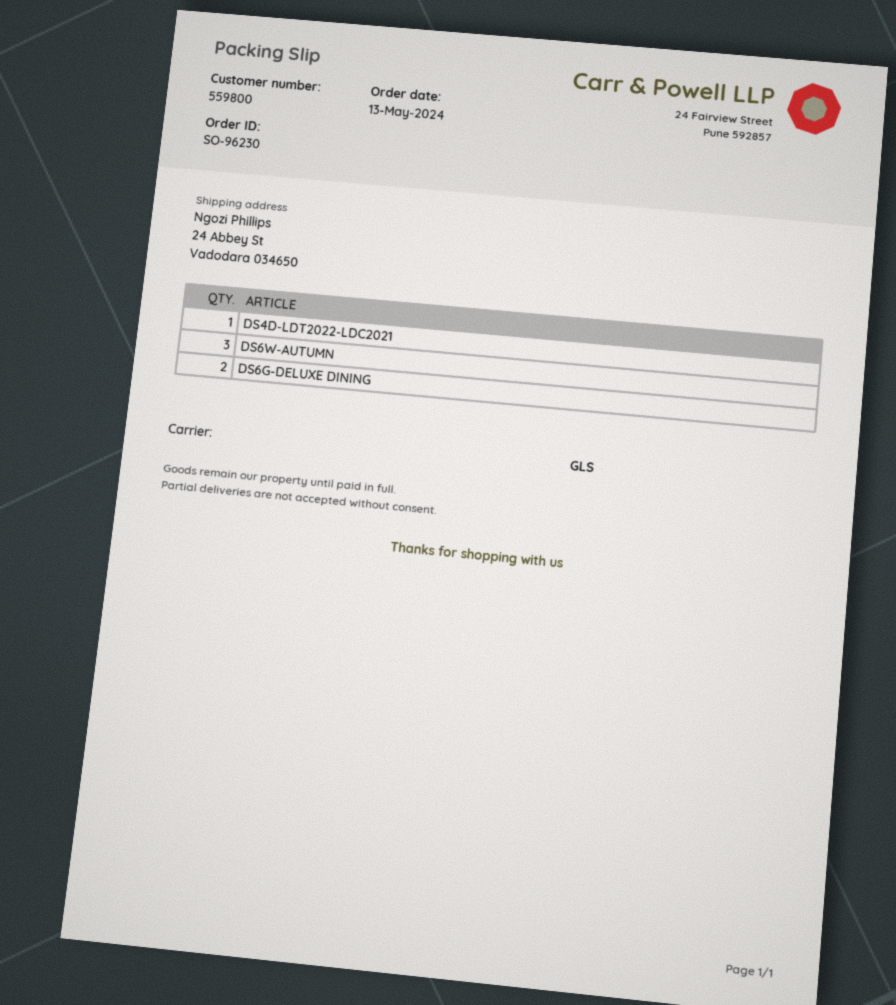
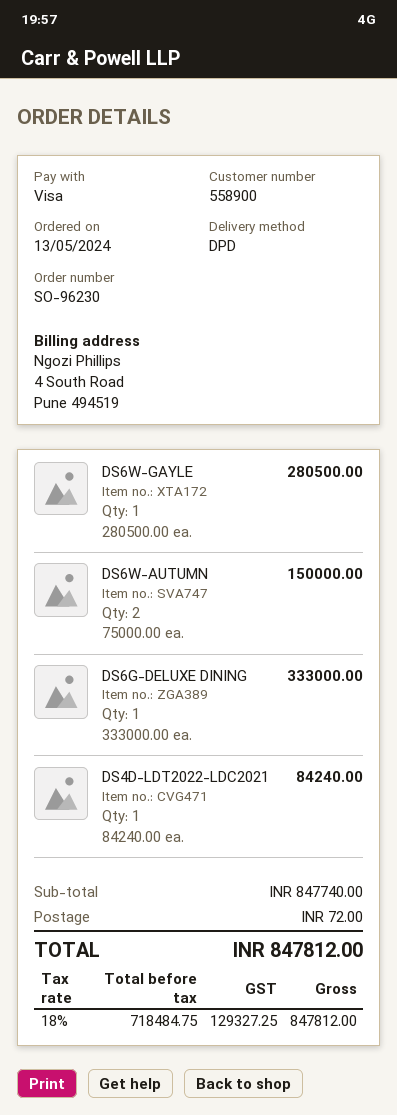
customer number: 559800 -> 558900
shipping method: GLS -> DPD
DS6W-AUTUMN: 3 -> 2
DS6G-DELUXE DINING: 2 -> 1
DS6W-GAYLE: none -> 1

